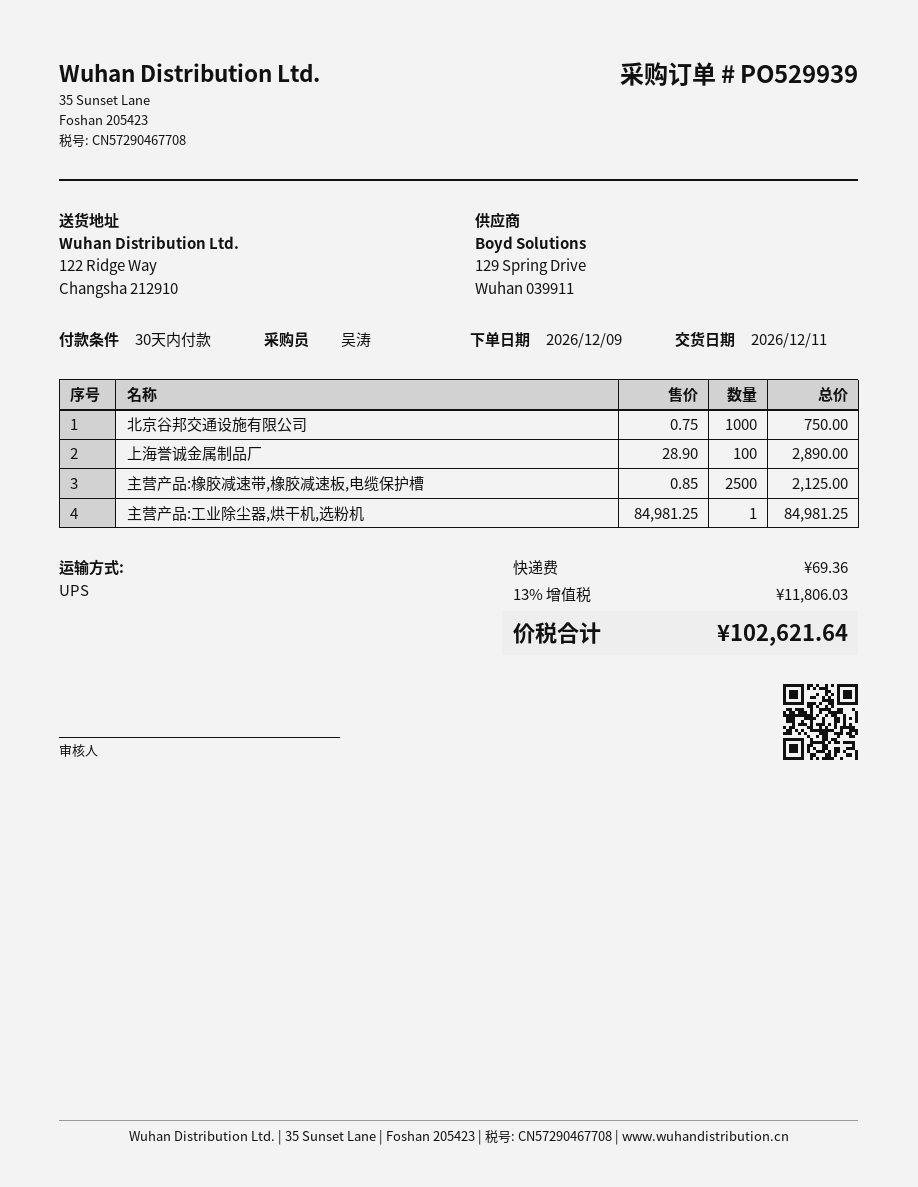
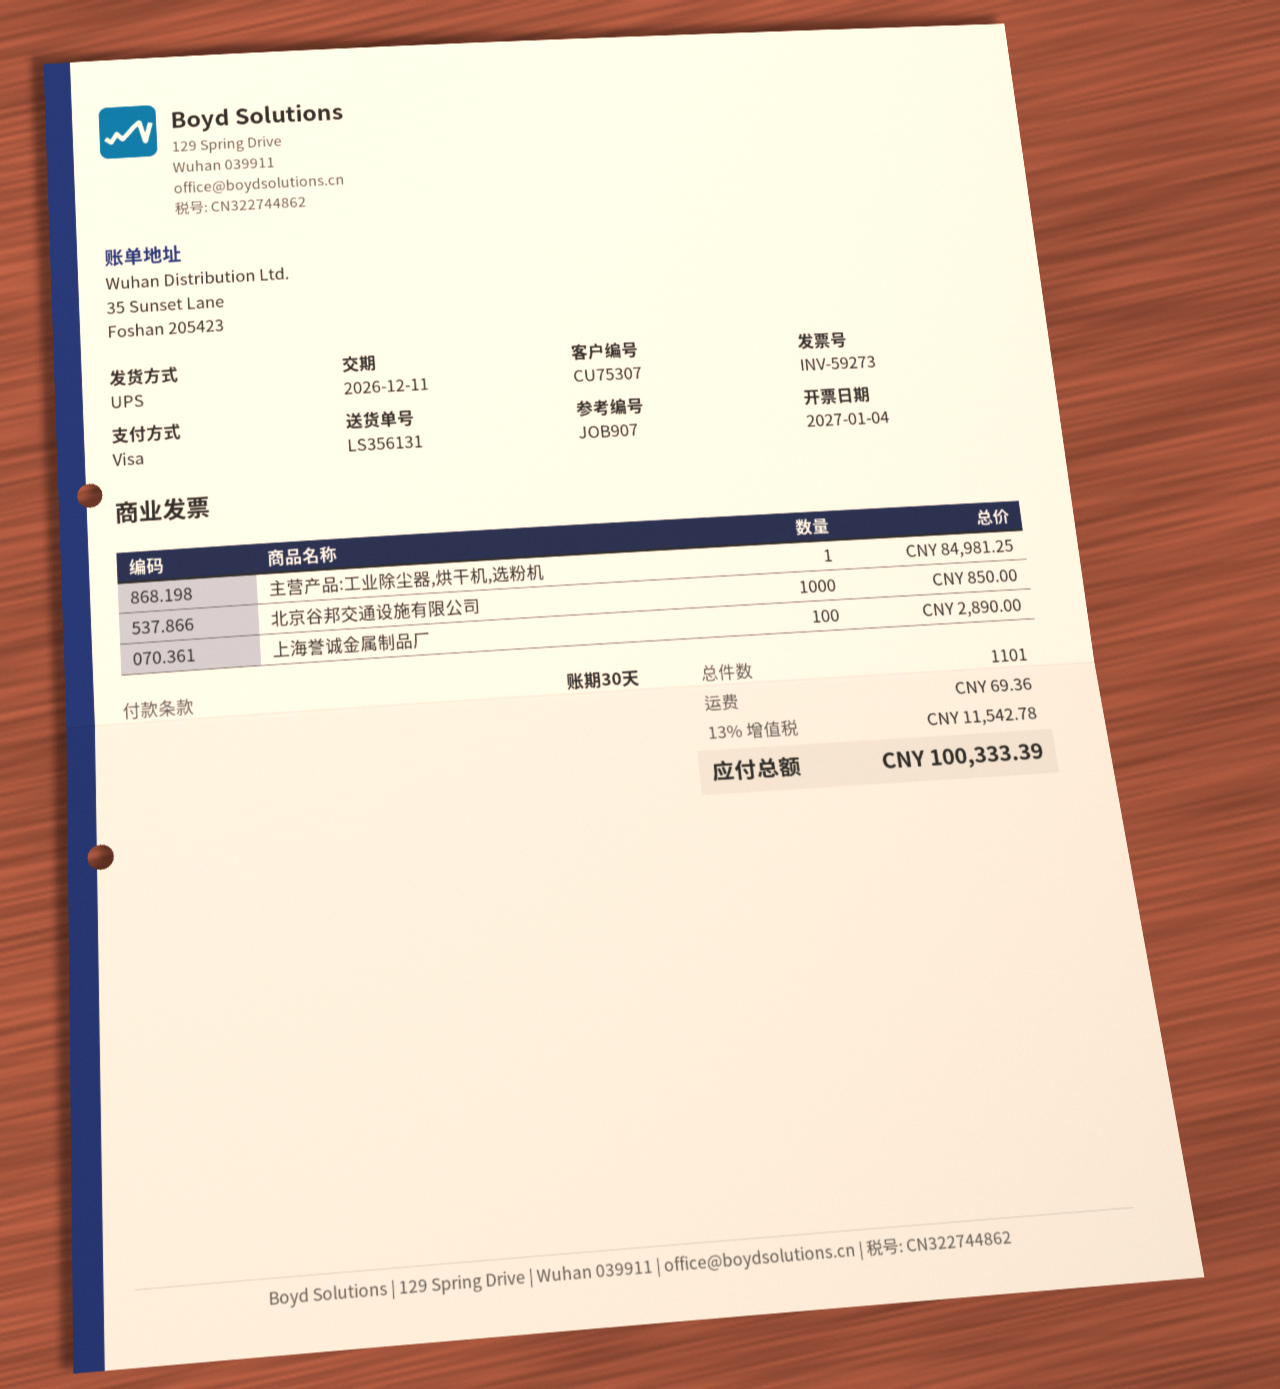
北京谷邦交通设施有限公司: 1000 for 750.00 -> 1000 for 850.00
主营产品:橡胶减速带,橡胶减速板,电缆保护槽: 2500 for 2125.00 -> none
tax: 13% = 11806.03 -> 13% = 11542.78
total: 102621.64 -> 100333.39

